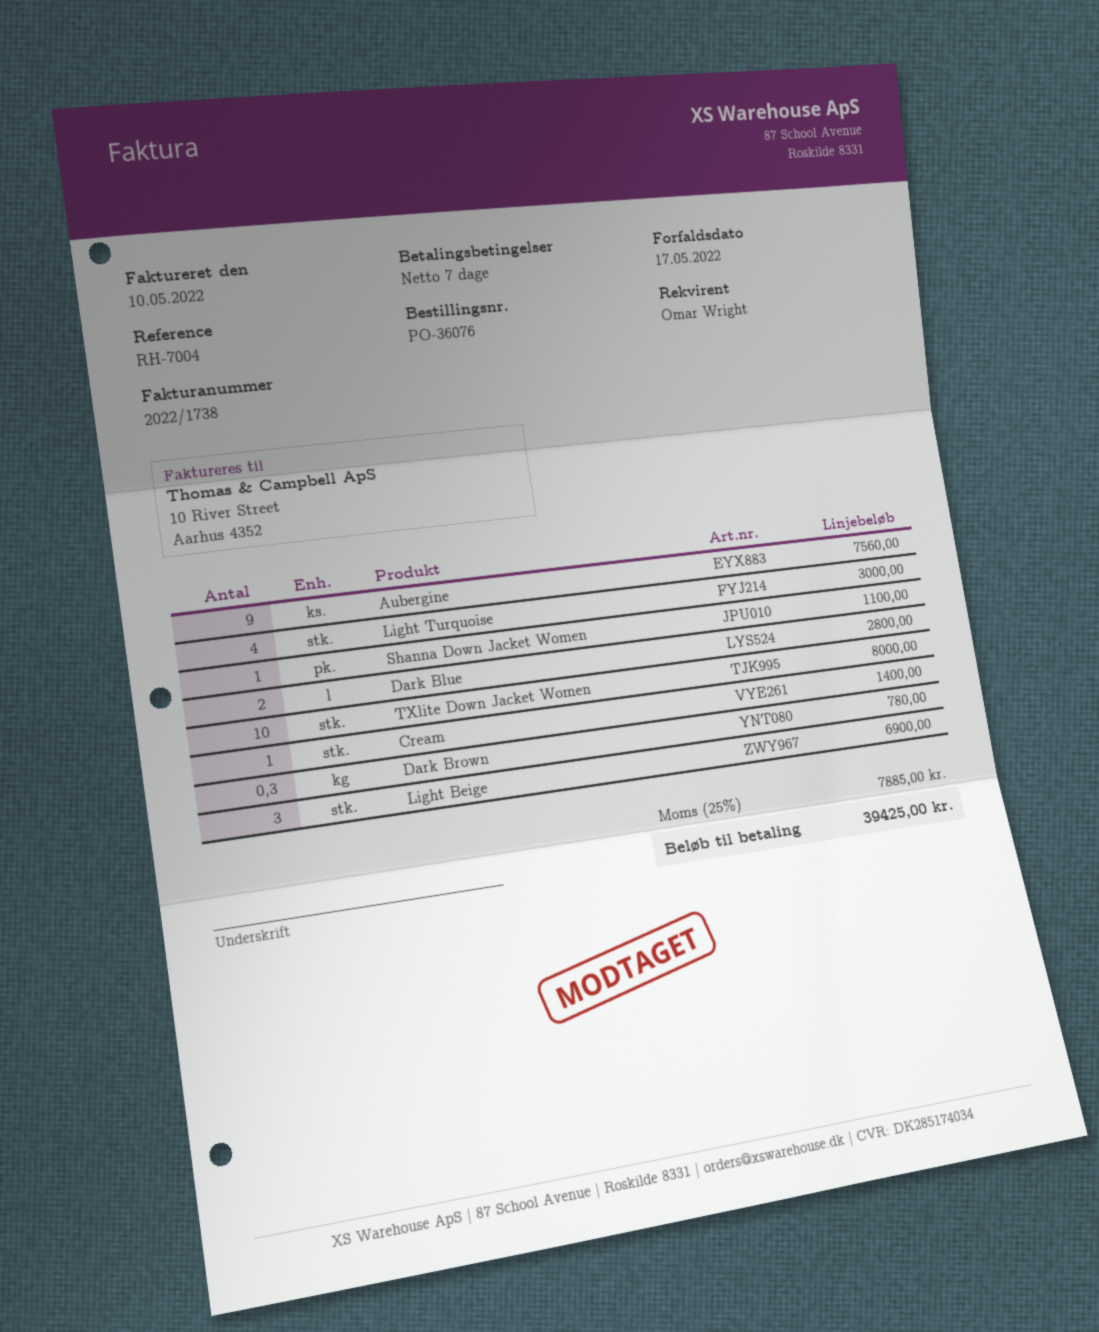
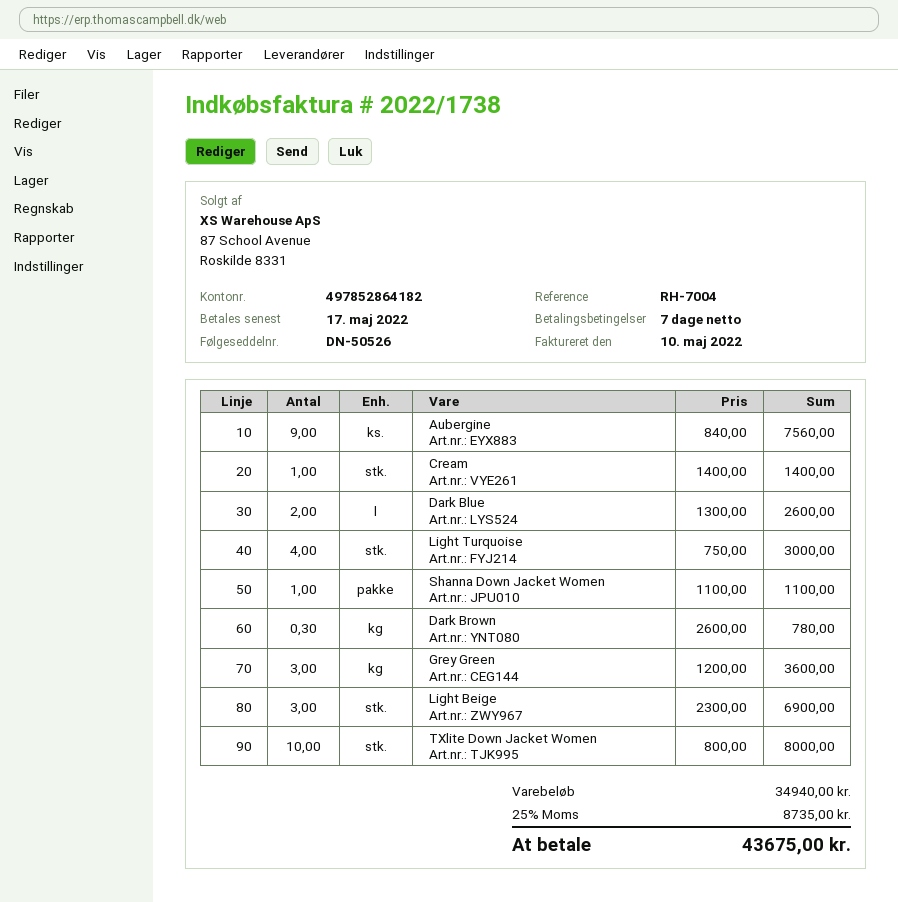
Dark Blue: 2 for 2800.00 -> 2 for 2600.00
Grey Green: none -> 3 for 3600.00
tax: 25% = 7885.00 -> 25% = 8735.00
total: 39425.00 -> 43675.00

